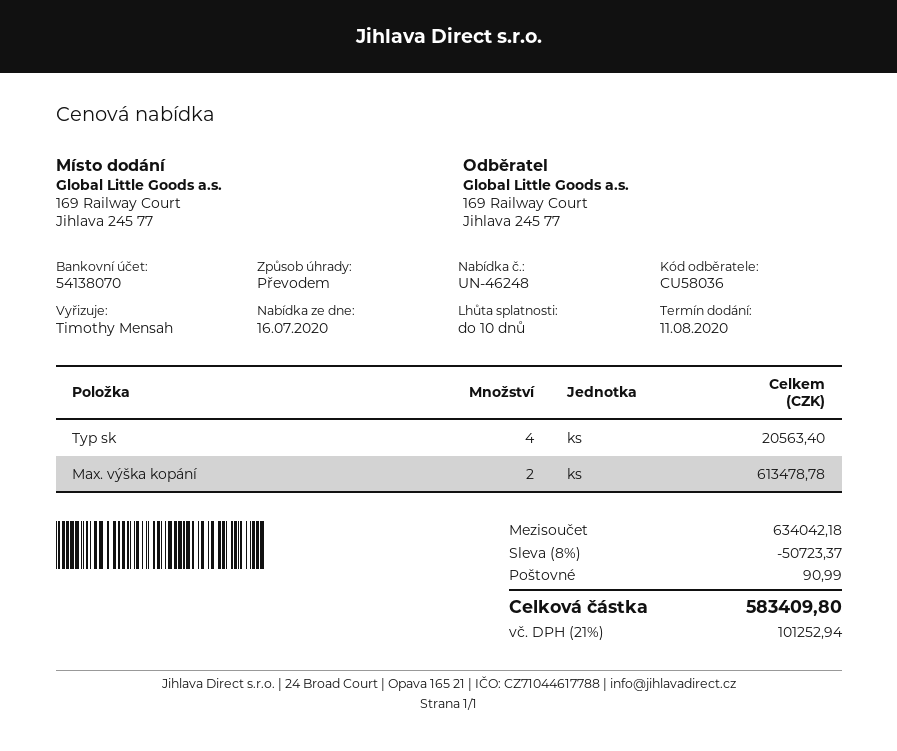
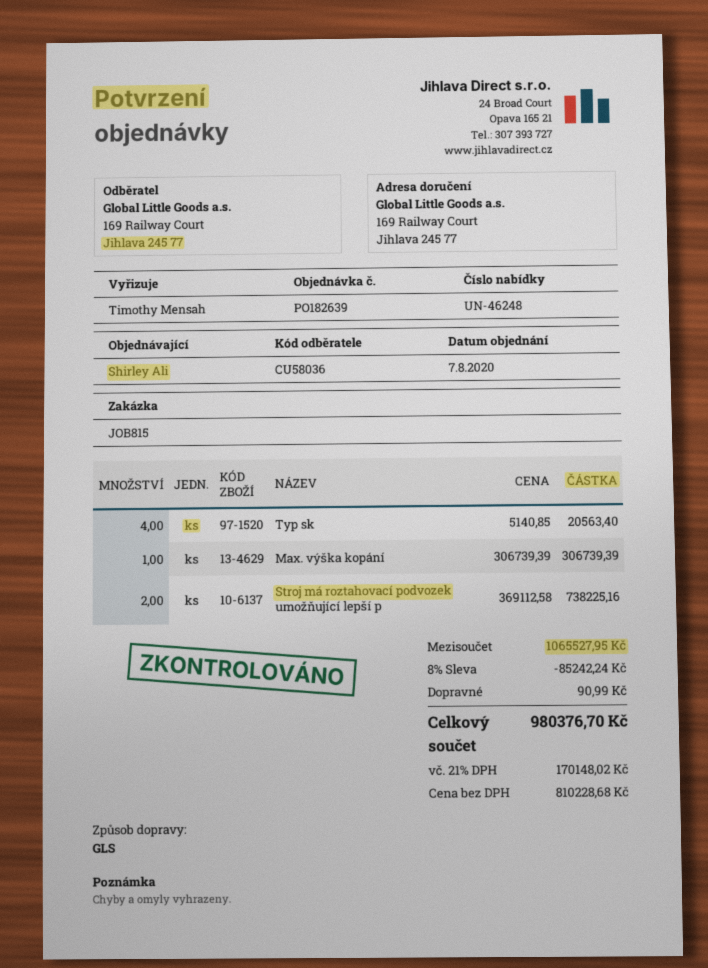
Max. výška kopání: 2 for 613478.78 -> 1 for 306739.39
Stroj má roztahovací podvozek umožňující lepší p: none -> 2 for 738225.16
subtotal: 634042.18 -> 1065527.95
discount: 8% = 50723.37 -> 8% = 85242.24
tax: 21% = 101252.94 -> 21% = 170148.02
total: 583409.80 -> 980376.70

